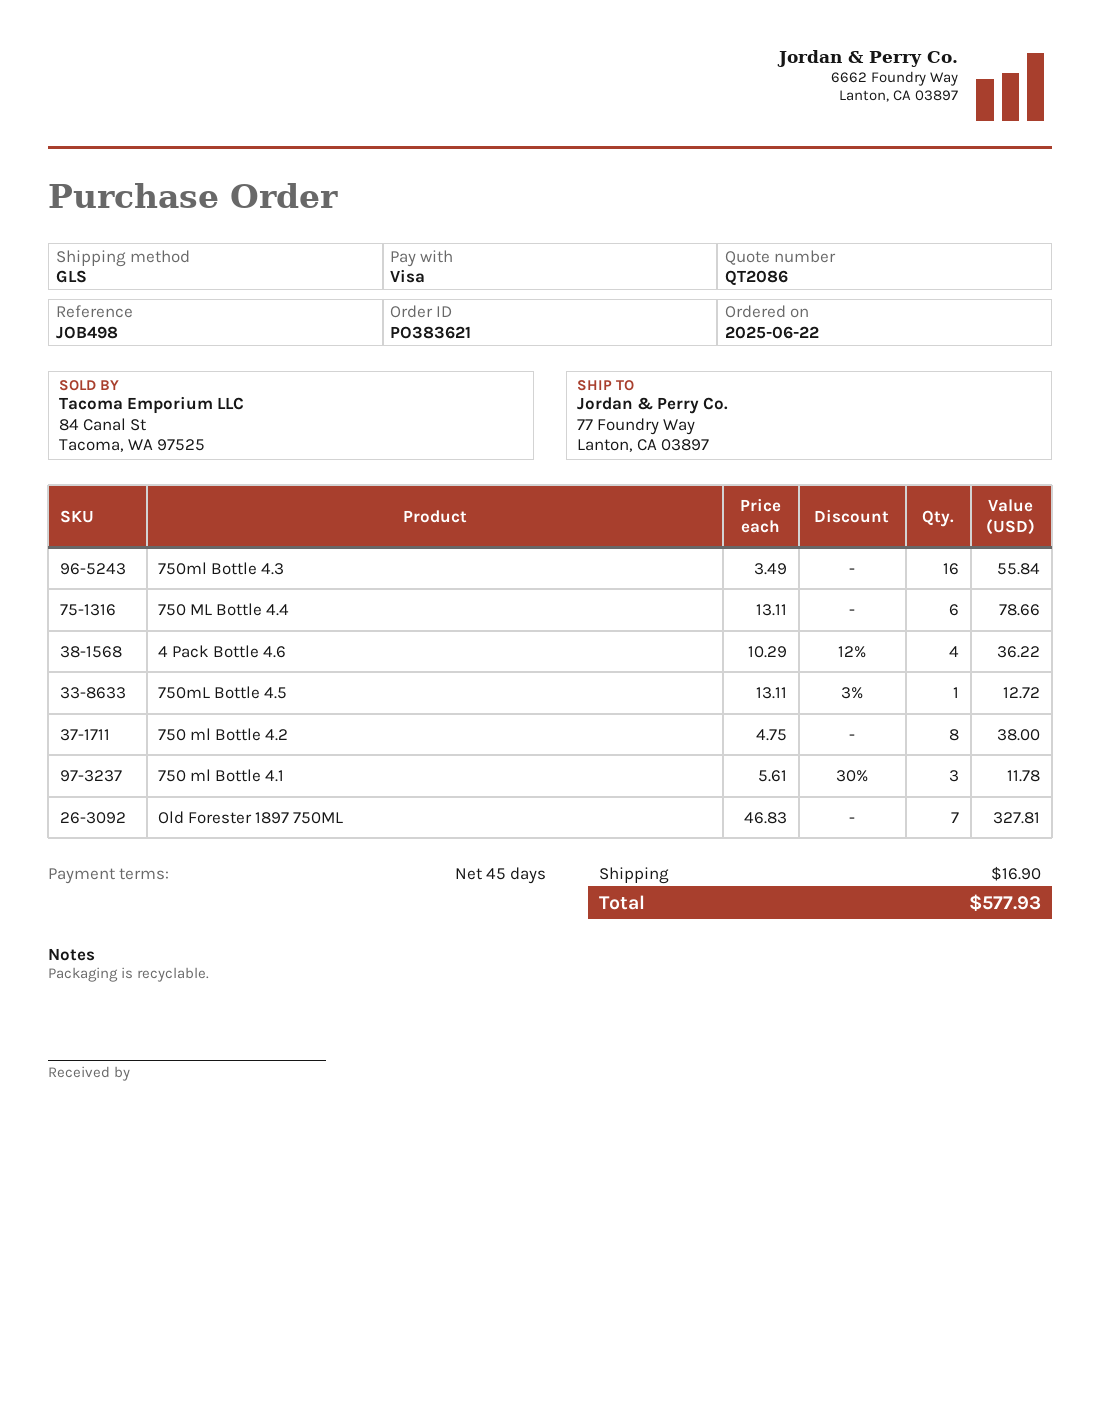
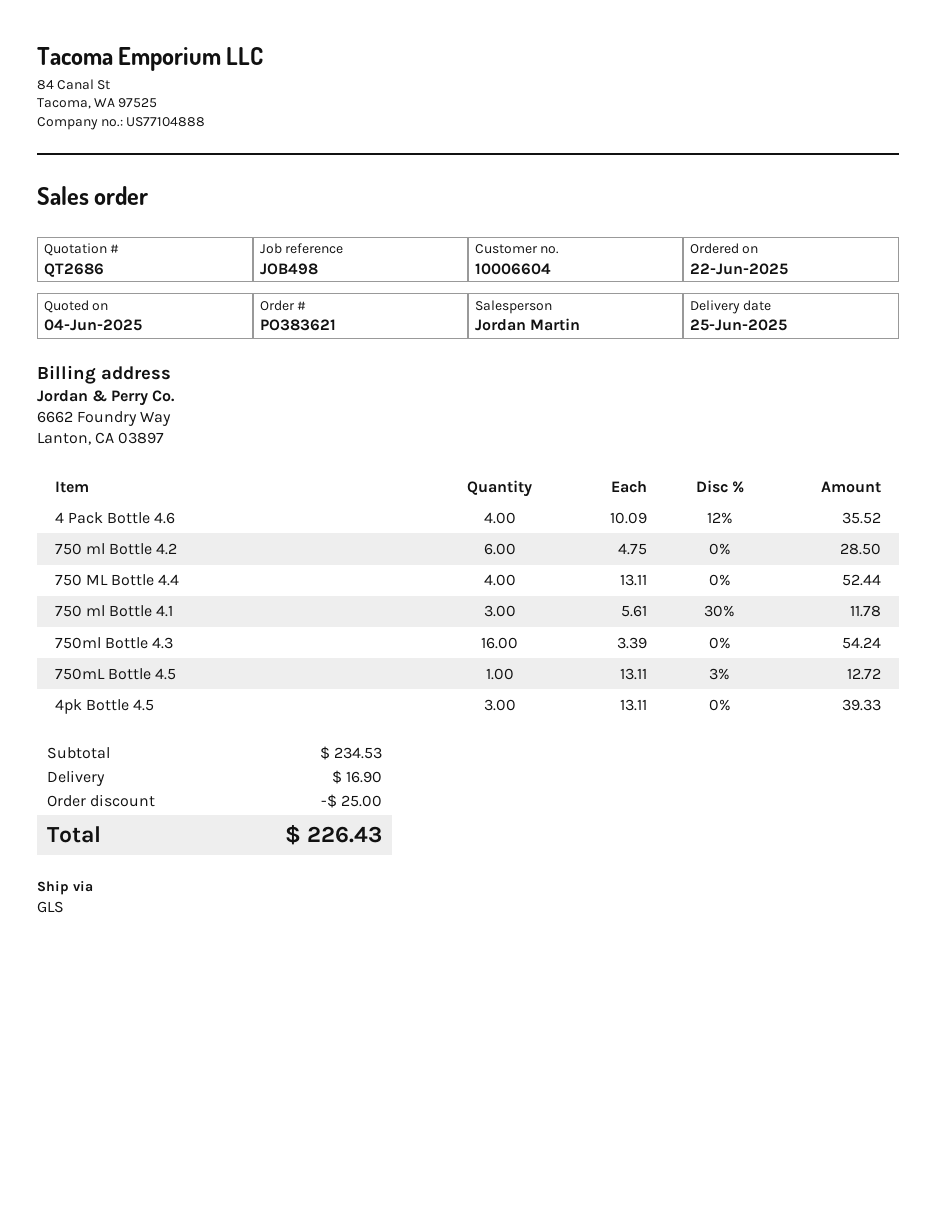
quote number: QT2086 -> QT2686
750ml Bottle 4.3: 16 x 3.49 = 55.84 -> 16 x 3.39 = 54.24
750 ML Bottle 4.4: 6 x 13.11 = 78.66 -> 4 x 13.11 = 52.44
4 Pack Bottle 4.6: 4 x 10.29 - 12% = 36.22 -> 4 x 10.09 - 12% = 35.52
750 ml Bottle 4.2: 8 x 4.75 = 38.00 -> 6 x 4.75 = 28.50
Old Forester 1897 750ML: 7 x 46.83 = 327.81 -> none
4pk Bottle 4.5: none -> 3 x 13.11 = 39.33
discount: none -> 25.00
total: 577.93 -> 226.43

